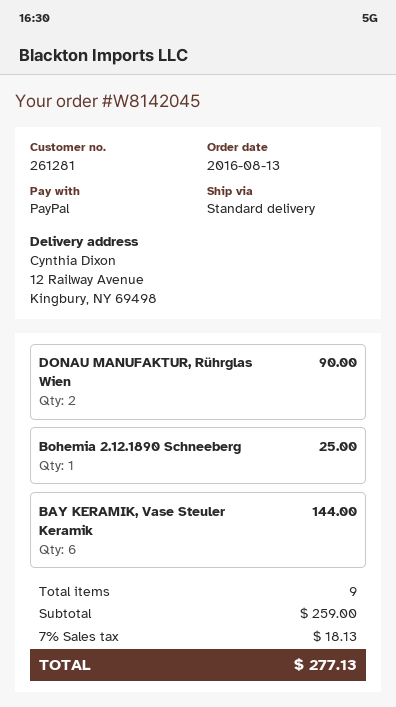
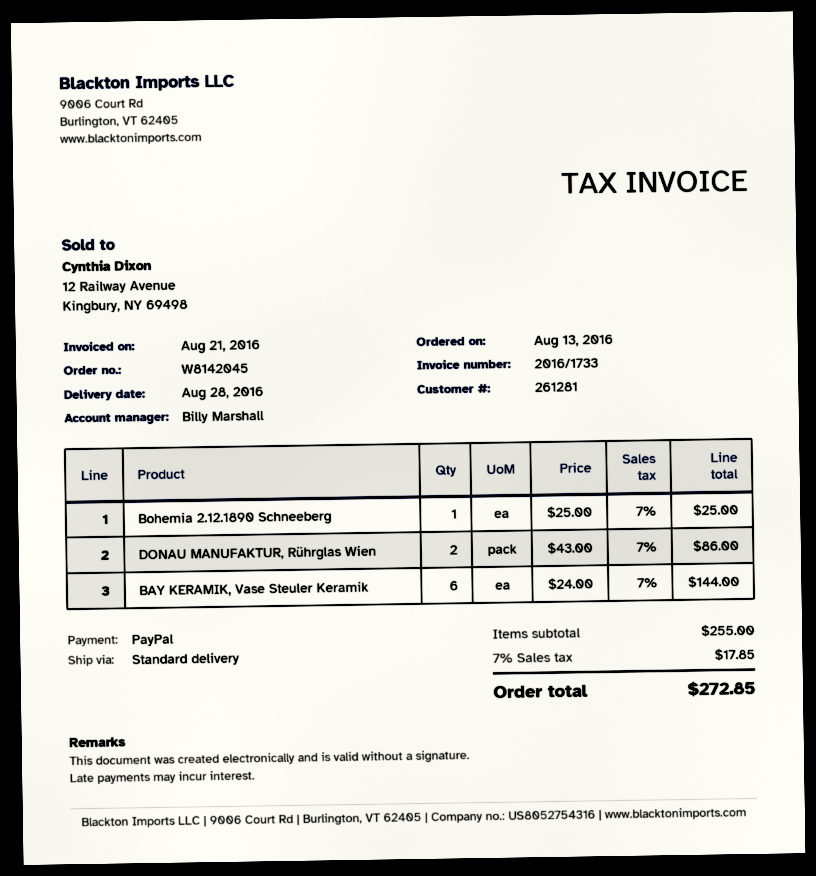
DONAU MANUFAKTUR, Rührglas Wien: 2 for 90.00 -> 2 for 86.00
subtotal: 259.00 -> 255.00
tax: 7% = 18.13 -> 7% = 17.85
total: 277.13 -> 272.85

